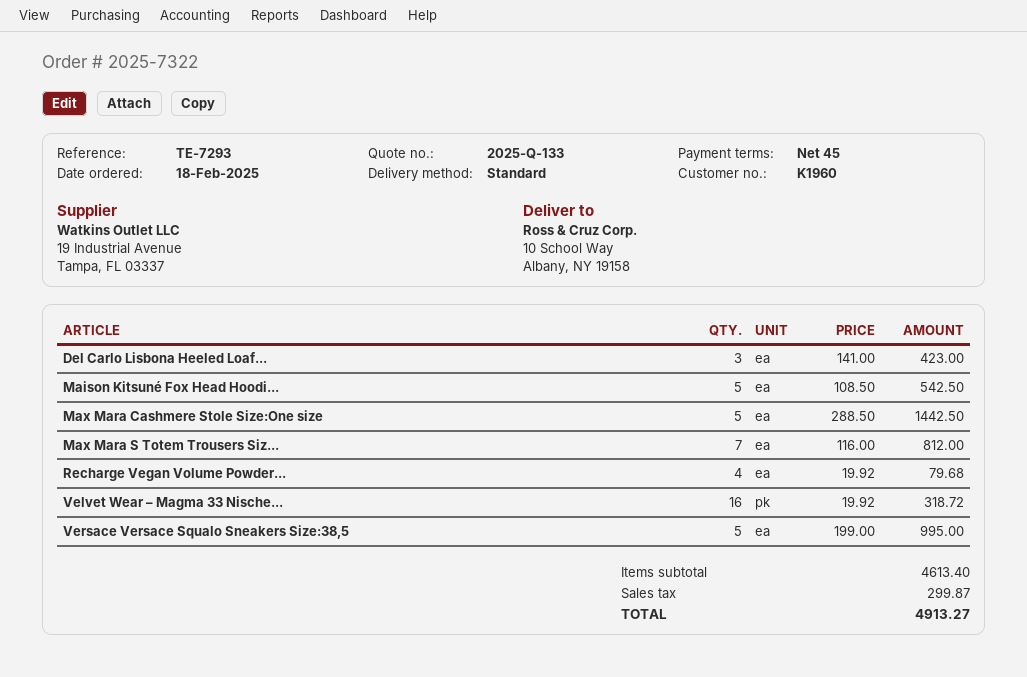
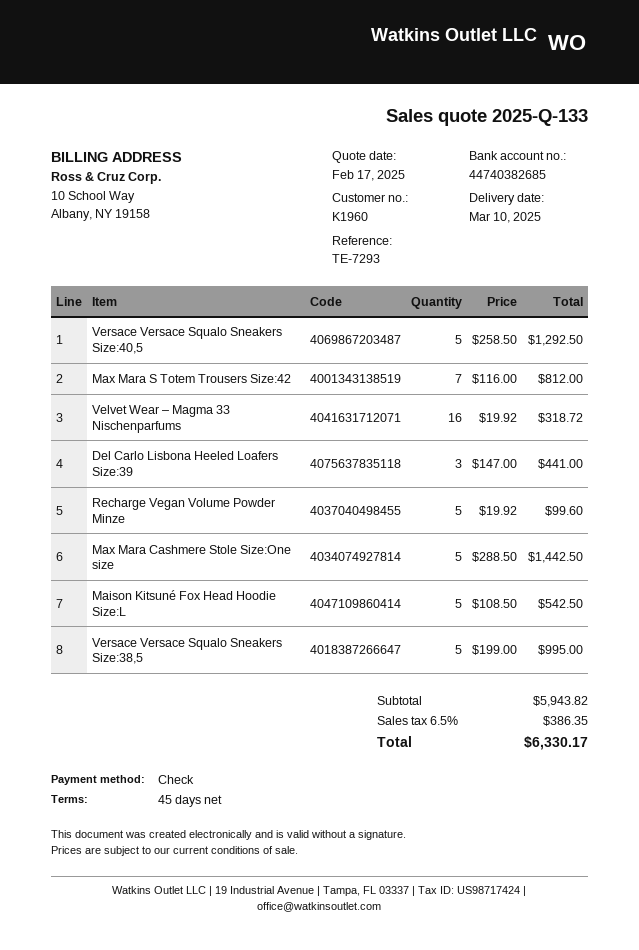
Del Carlo Lisbona Heeled Loaf...: 3 x 141.00 = 423.00 -> 3 x 147.00 = 441.00
Recharge Vegan Volume Powder...: 4 x 19.92 = 79.68 -> 5 x 19.92 = 99.60
Versace Versace Squalo Sneakers Size:40,5: none -> 5 x 258.50 = 1292.50
subtotal: 4613.40 -> 5943.82
tax: 299.87 -> 386.35
total: 4913.27 -> 6330.17

